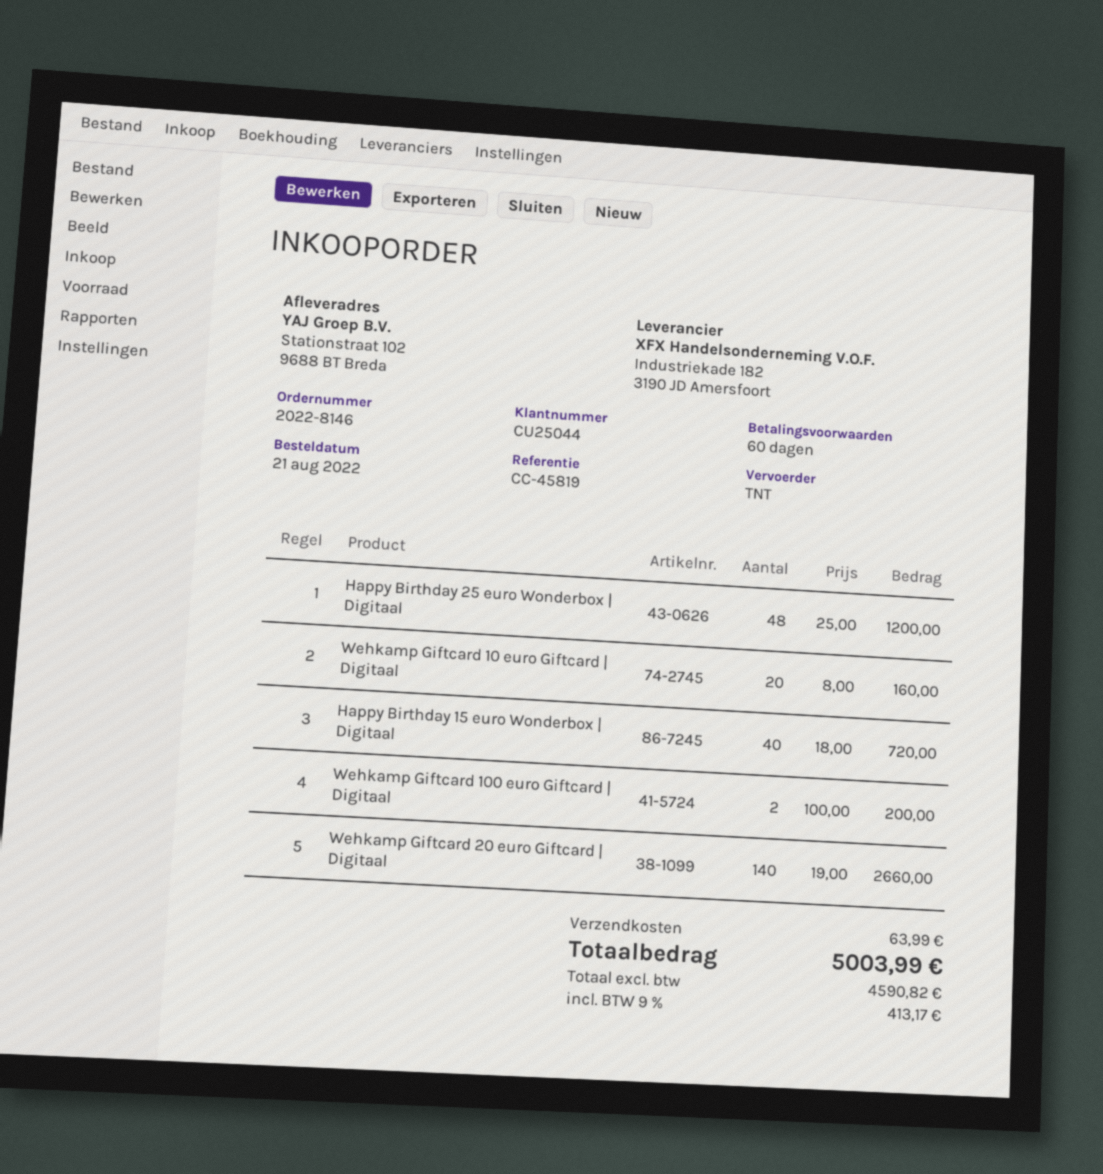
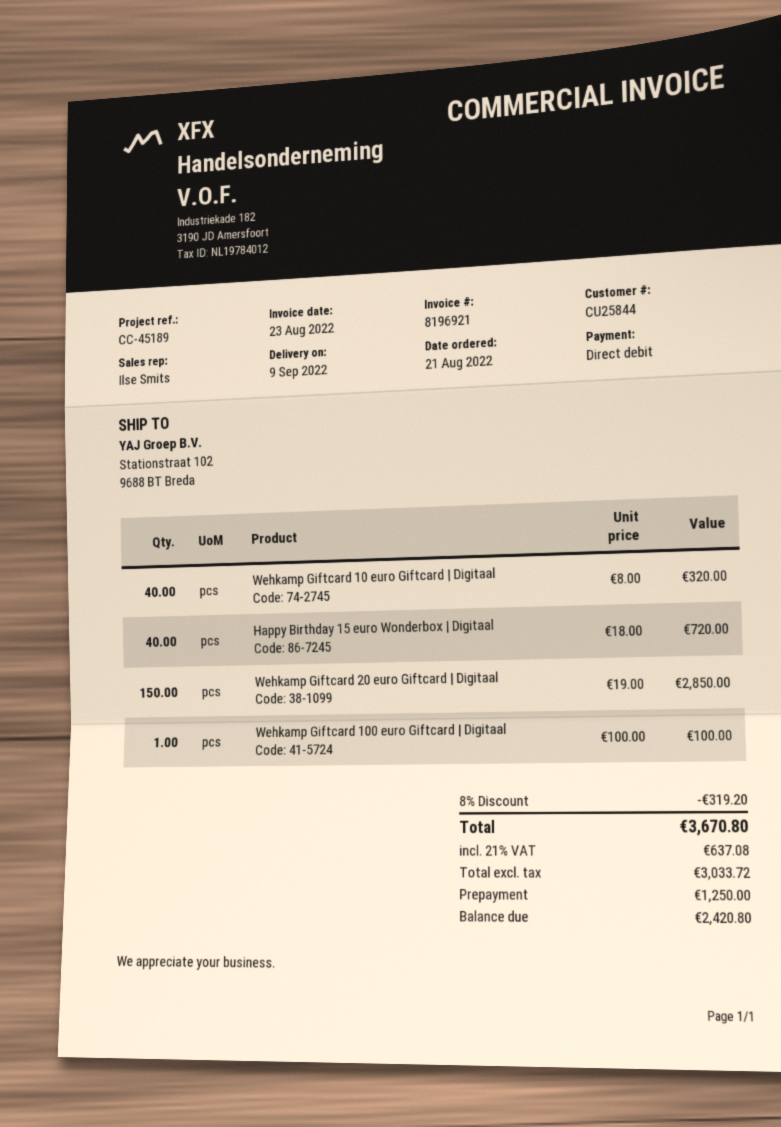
customer number: CU25044 -> CU25844
reference: CC-45819 -> CC-45189
Happy Birthday 25 euro Wonderbox | Digitaal: 48 x 25.00 = 1200.00 -> none
Wehkamp Giftcard 10 euro Giftcard | Digitaal: 20 x 8.00 = 160.00 -> 40 x 8.00 = 320.00
Wehkamp Giftcard 100 euro Giftcard | Digitaal: 2 x 100.00 = 200.00 -> 1 x 100.00 = 100.00
Wehkamp Giftcard 20 euro Giftcard | Digitaal: 140 x 19.00 = 2660.00 -> 150 x 19.00 = 2850.00
discount: none -> 8% = 319.20
shipping: 63.99 -> none
net: 4590.82 -> 3033.72
tax: 9% = 413.17 -> 21% = 637.08
total: 5003.99 -> 3670.80

